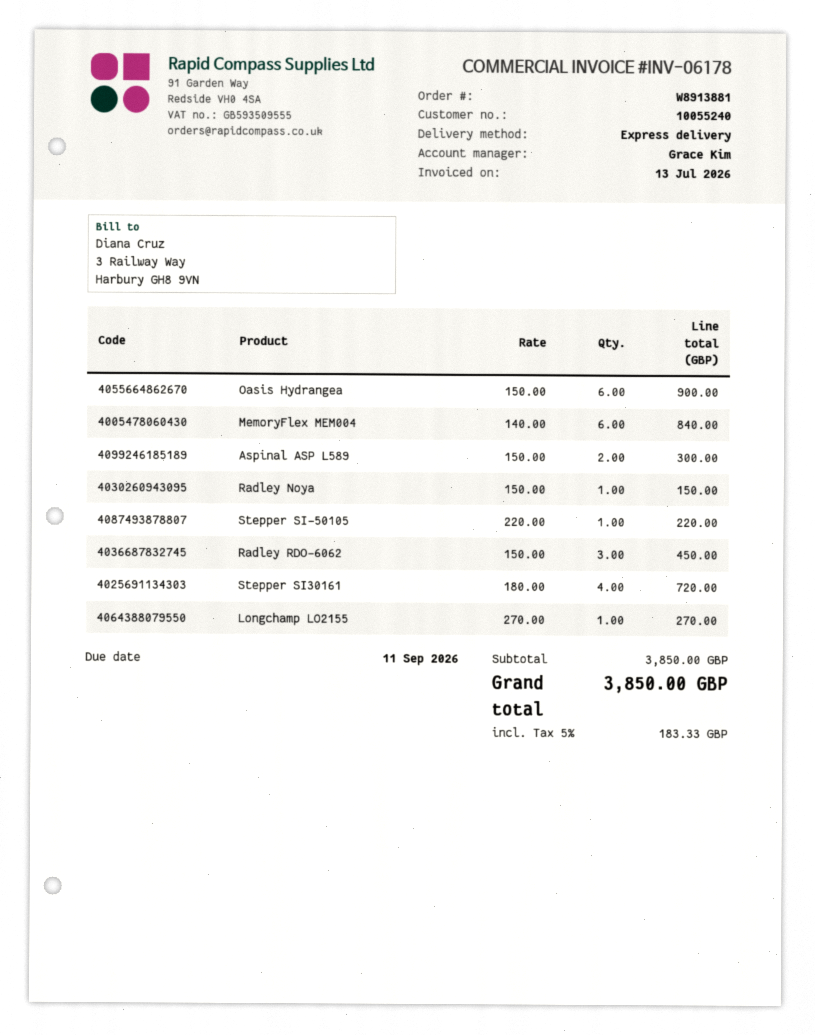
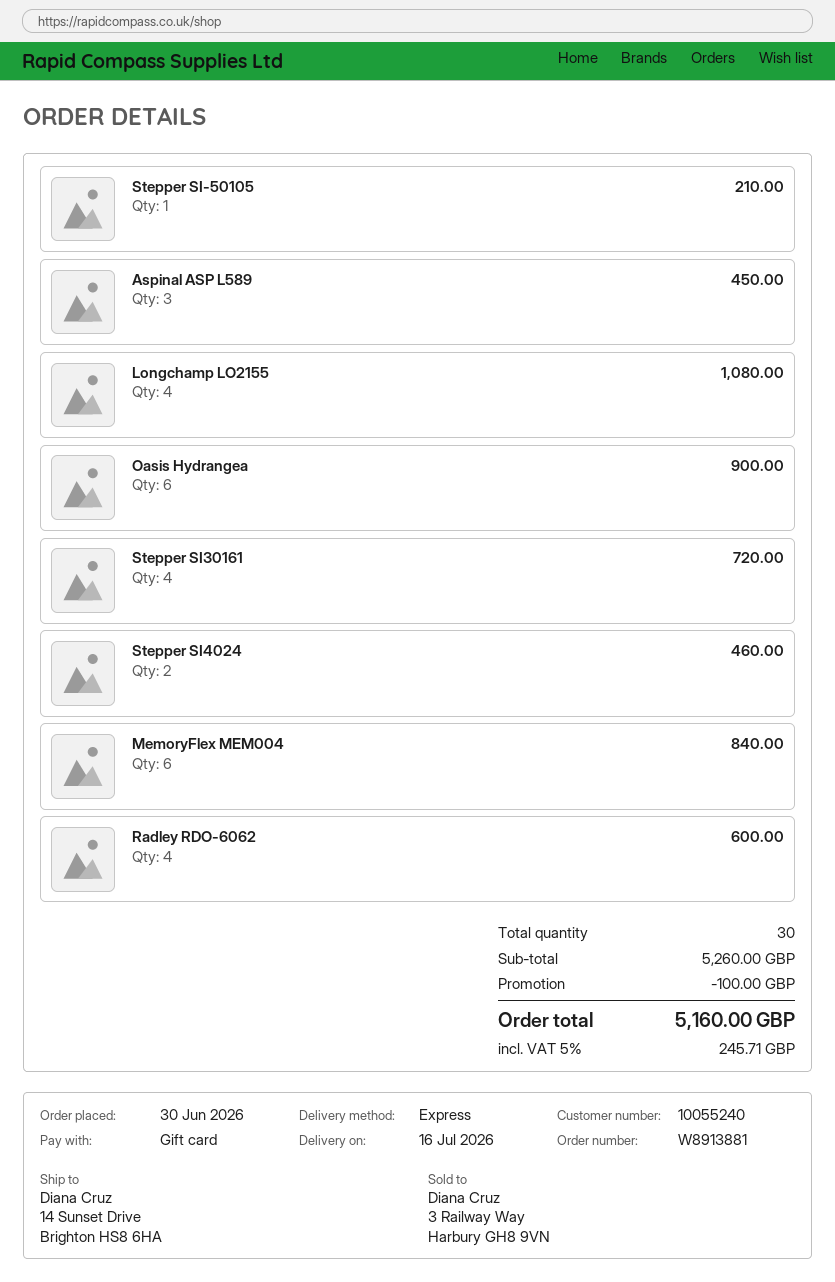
Aspinal ASP L589: 2 for 300.00 -> 3 for 450.00
Radley Noya: 1 for 150.00 -> none
Stepper SI-50105: 1 for 220.00 -> 1 for 210.00
Radley RDO-6062: 3 for 450.00 -> 4 for 600.00
Longchamp LO2155: 1 for 270.00 -> 4 for 1080.00
Stepper SI4024: none -> 2 for 460.00
subtotal: 3850.00 -> 5260.00
discount: none -> 100.00
tax: 5% = 183.33 -> 5% = 245.71
total: 3850.00 -> 5160.00

